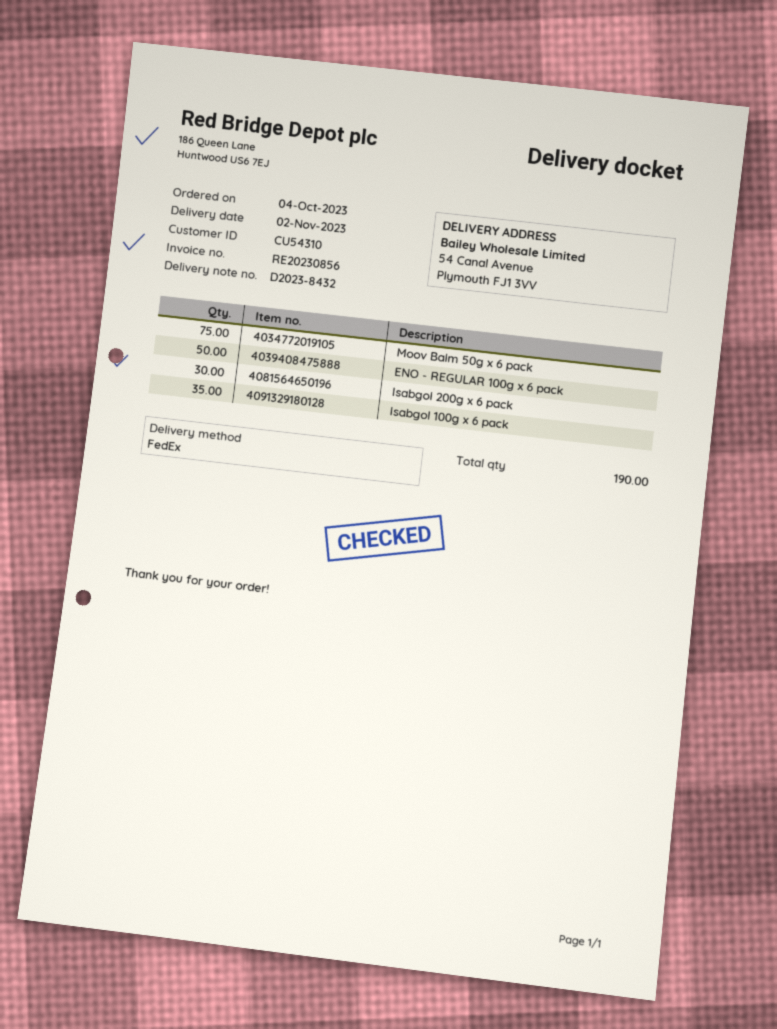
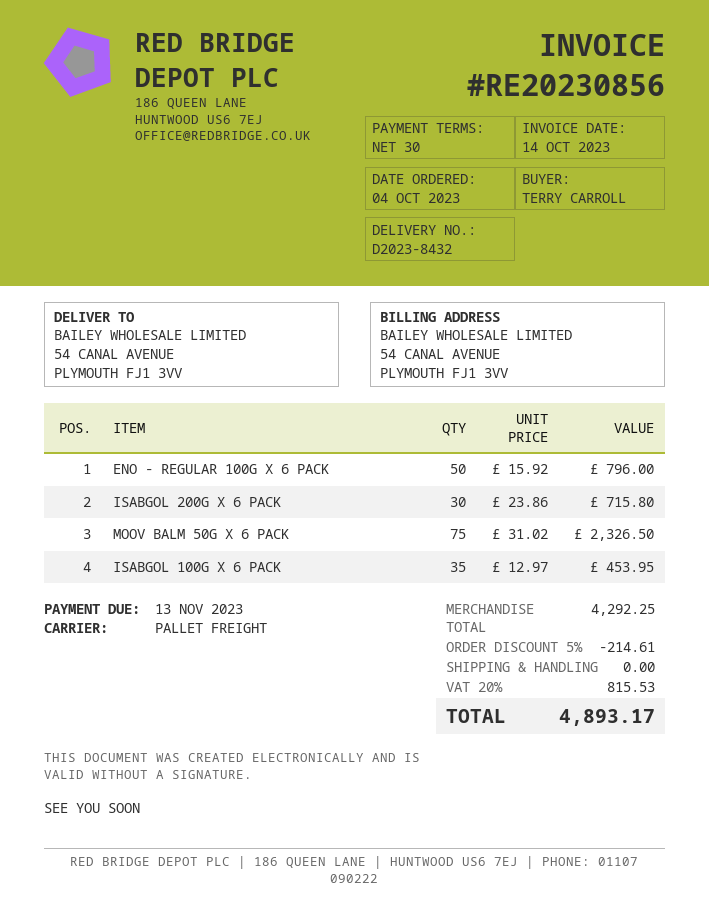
shipping method: FedEx -> pallet freight

